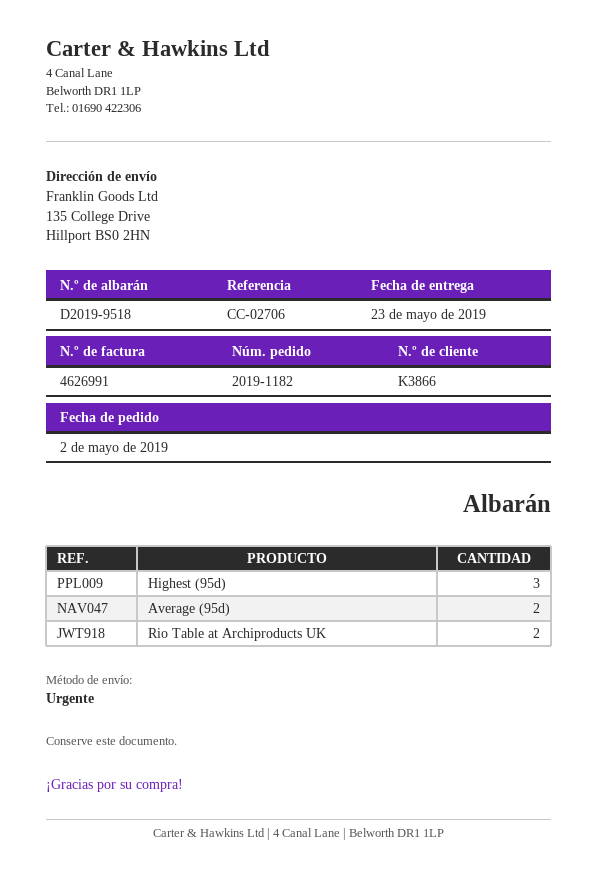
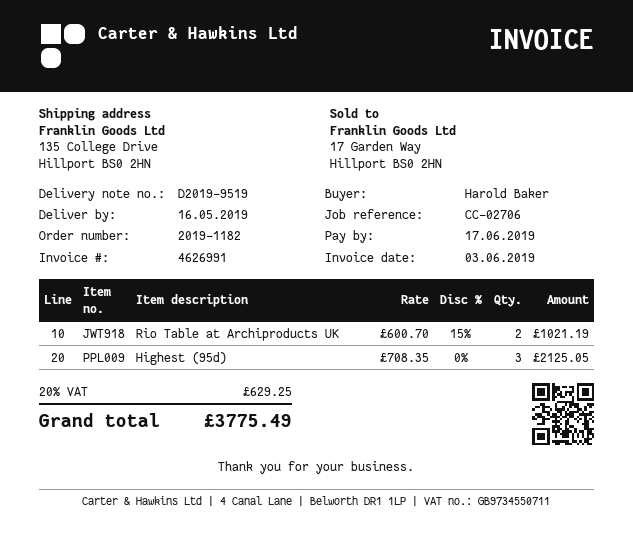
delivery note number: D2019-9518 -> D2019-9519
delivery date: 2019-05-23 -> 2019-05-16
Average (95d): 2 -> none

